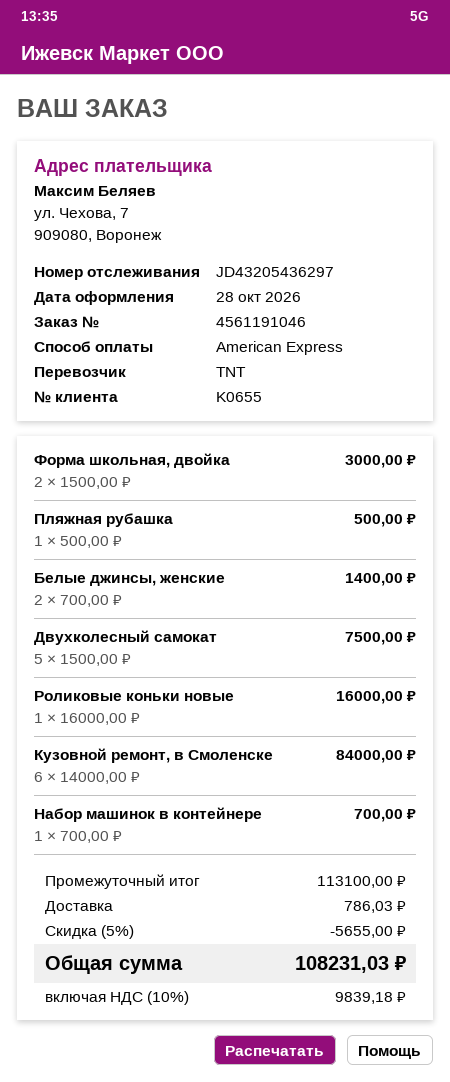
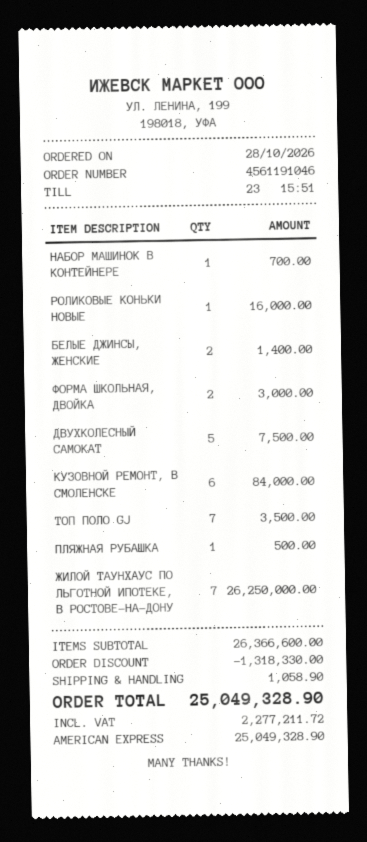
ТОП ПОЛО GJ: none -> 7 for 3500.00
ЖИЛОЙ ТАУНХАУС ПО ЛЬГОТНОЙ ИПОТЕКЕ, В РОСТОВЕ-НА-ДОНУ: none -> 7 for 26250000.00
subtotal: 113100.00 -> 26366600.00
discount: 5655.00 -> 1318330.00
shipping: 786.03 -> 1058.90
tax: 9839.18 -> 2277211.72
total: 108231.03 -> 25049328.90

